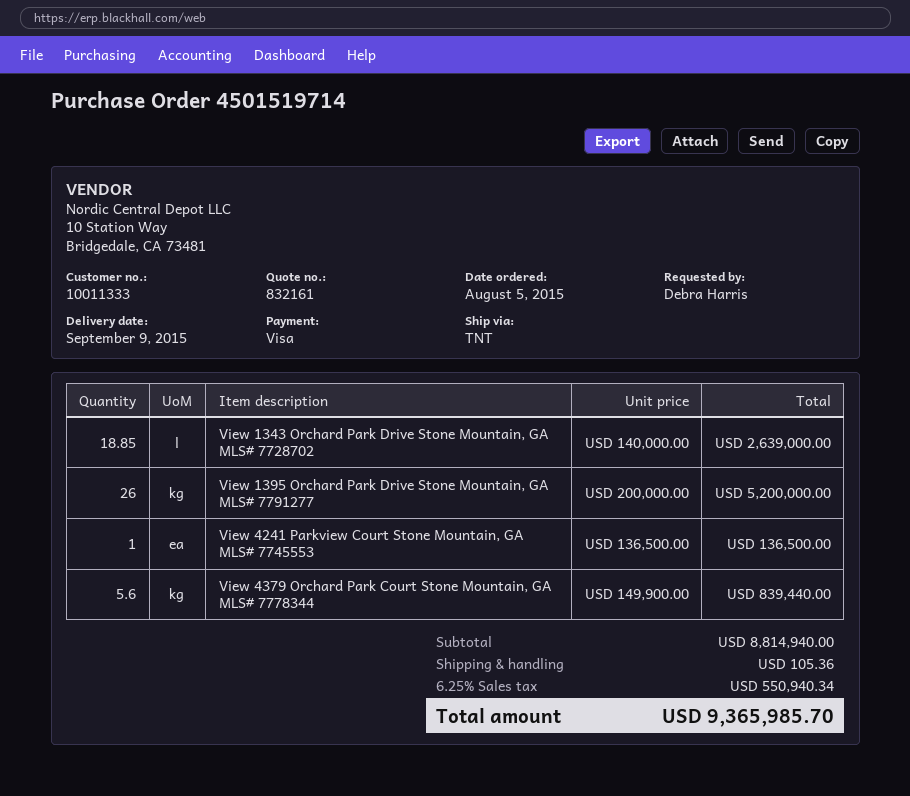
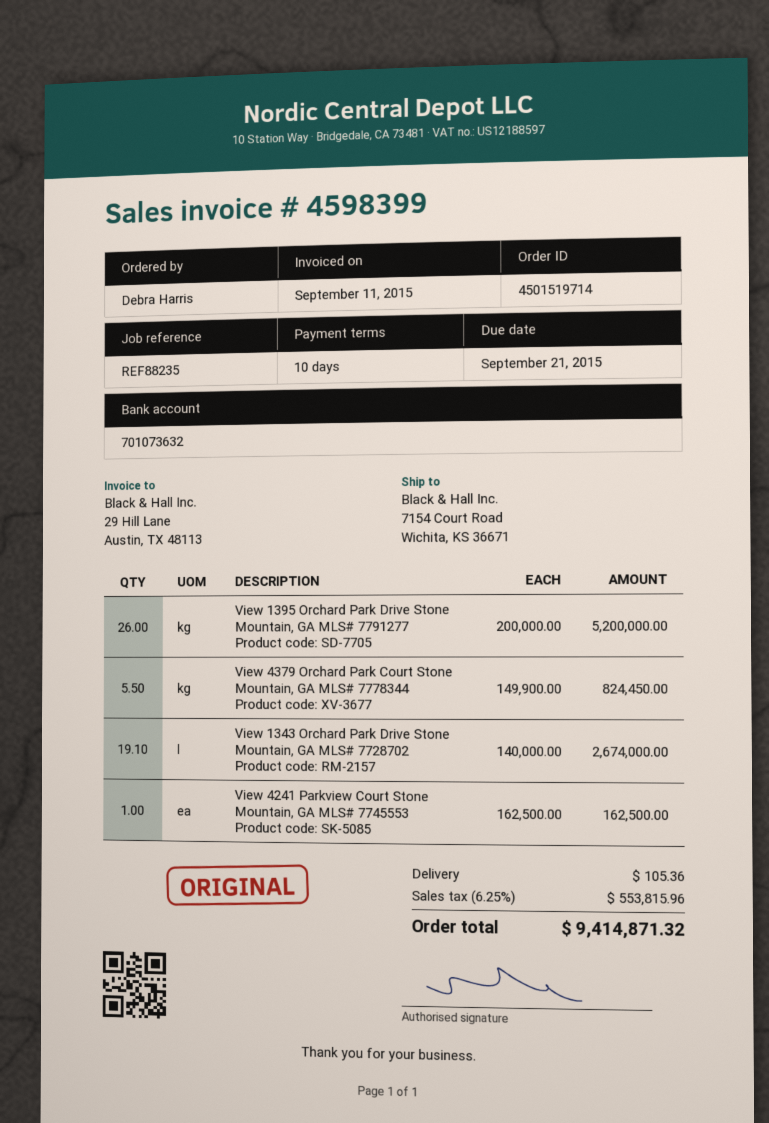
View 1343 Orchard Park Drive Stone Mountain, GA MLS# 7728702: 18.85 x 140000.00 = 2639000.00 -> 19.1 x 140000.00 = 2674000.00
View 4241 Parkview Court Stone Mountain, GA MLS# 7745553: 1 x 136500.00 = 136500.00 -> 1 x 162500.00 = 162500.00
View 4379 Orchard Park Court Stone Mountain, GA MLS# 7778344: 5.6 x 149900.00 = 839440.00 -> 5.5 x 149900.00 = 824450.00
tax: 6.25% = 550940.34 -> 6.25% = 553815.96
total: 9365985.70 -> 9414871.32

